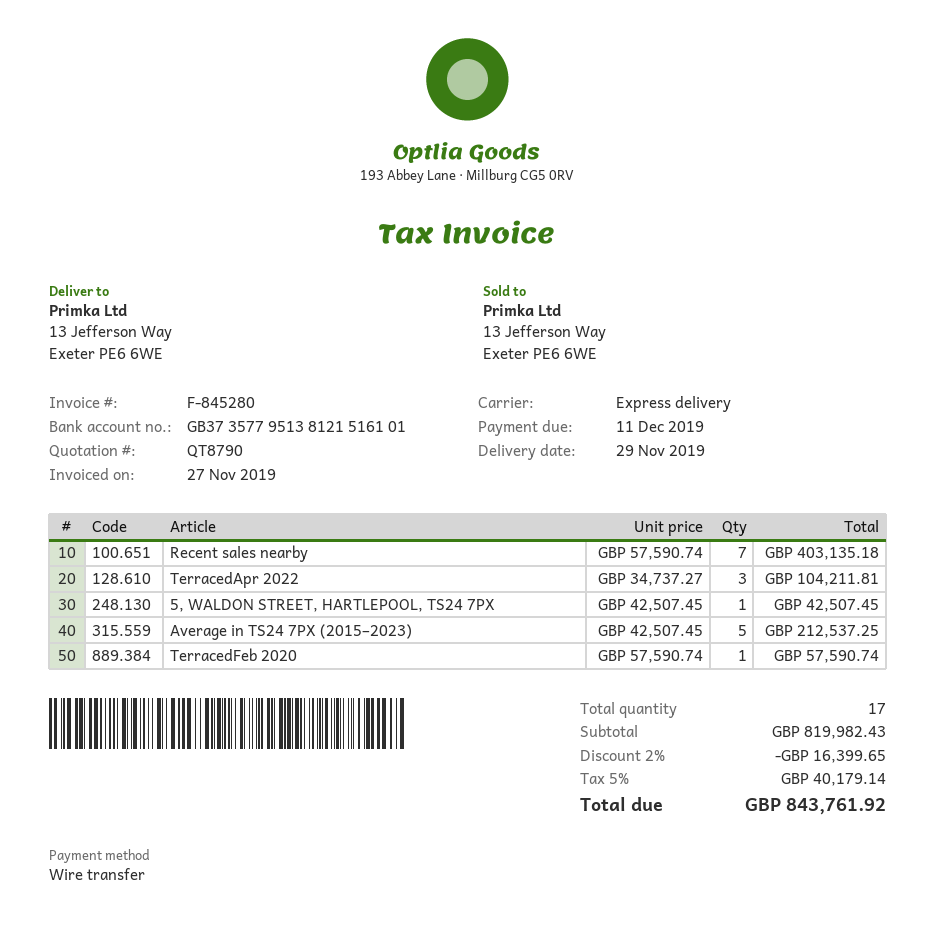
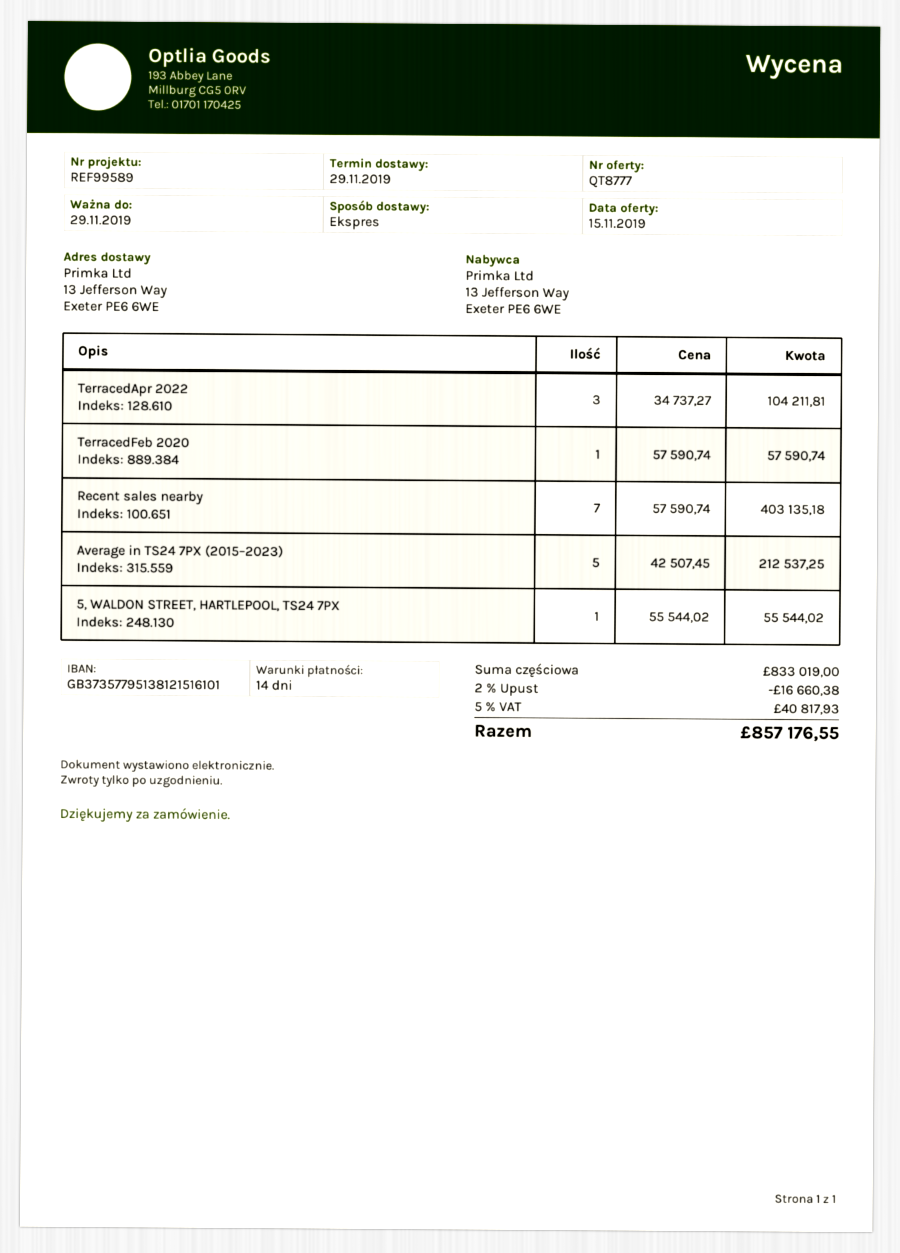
quote number: QT8790 -> QT8777
5, WALDON STREET, HARTLEPOOL, TS24 7PX: 1 x 42507.45 = 42507.45 -> 1 x 55544.02 = 55544.02
subtotal: 819982.43 -> 833019.00
discount: 2% = 16399.65 -> 2% = 16660.38
tax: 5% = 40179.14 -> 5% = 40817.93
total: 843761.92 -> 857176.55

